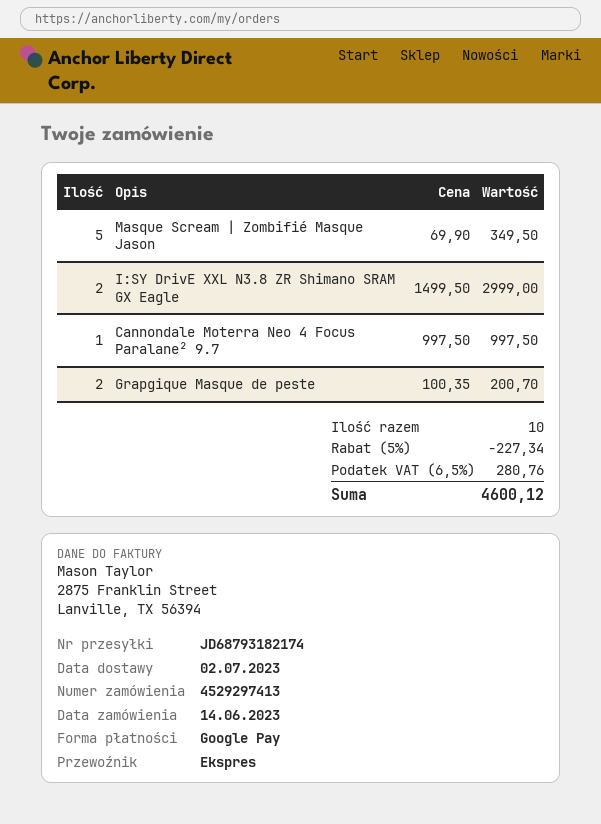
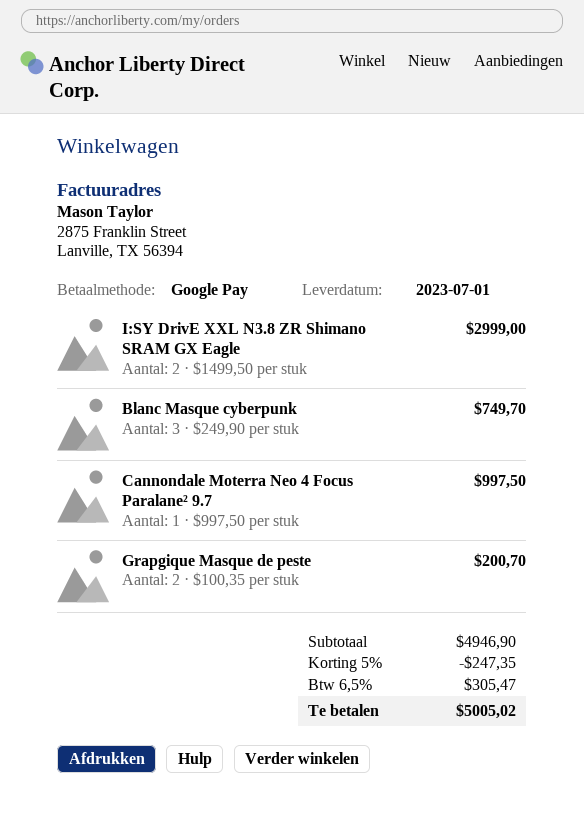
delivery date: 2023-07-02 -> 2023-07-01
Masque Scream | Zombifié Masque Jason: 5 x 69.90 = 349.50 -> none
Blanc Masque cyberpunk: none -> 3 x 249.90 = 749.70
discount: 5% = 227.34 -> 5% = 247.35
tax: 6.5% = 280.76 -> 6.5% = 305.47
total: 4600.12 -> 5005.02

